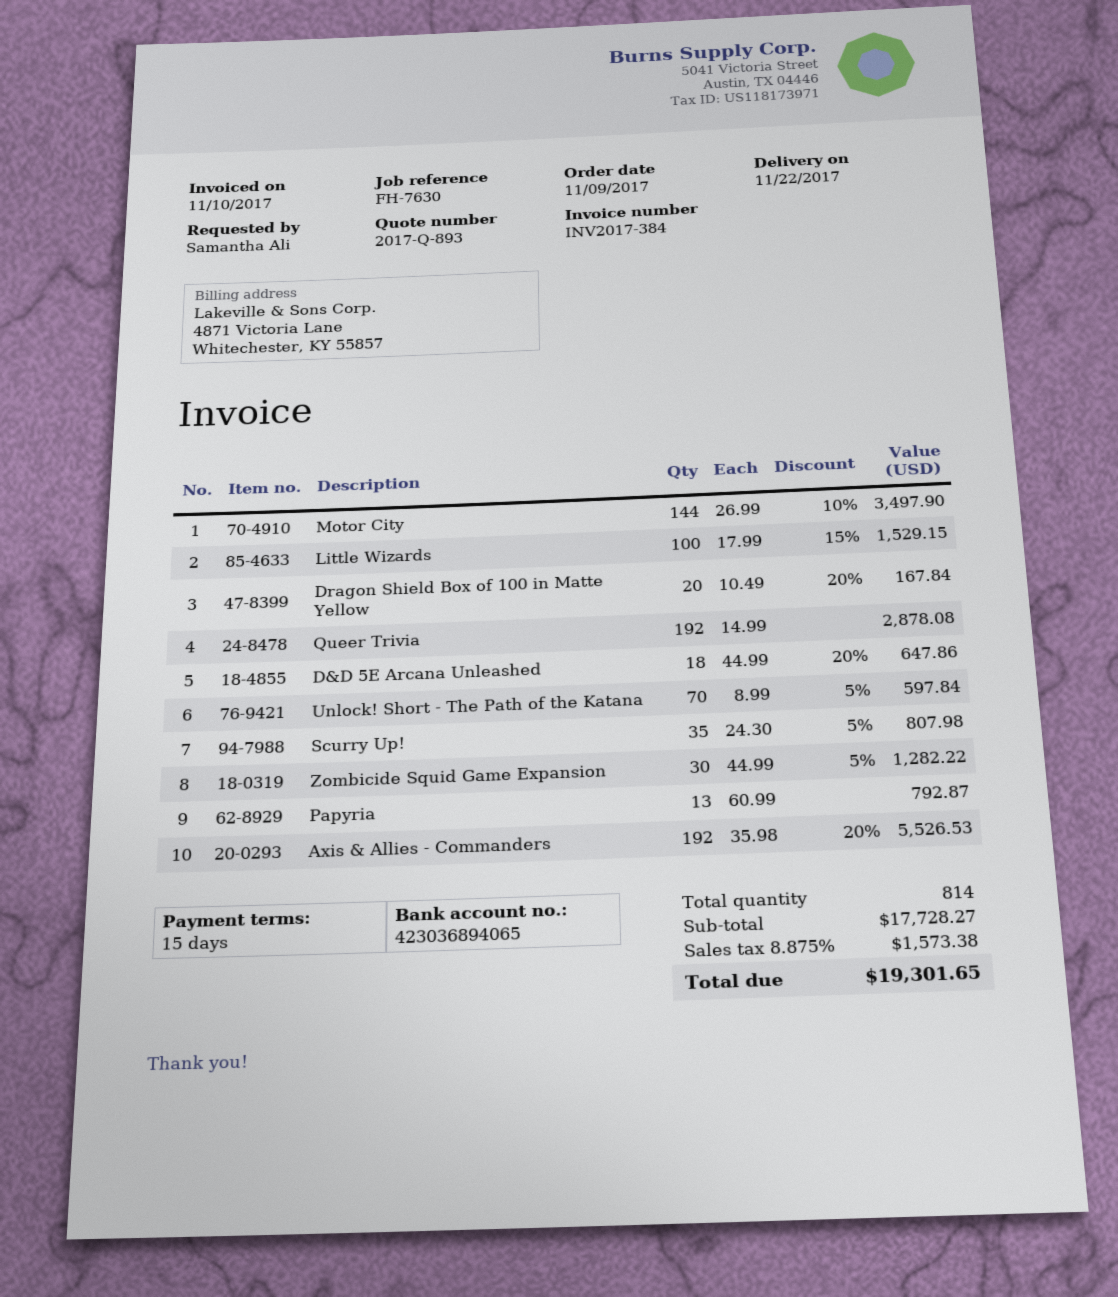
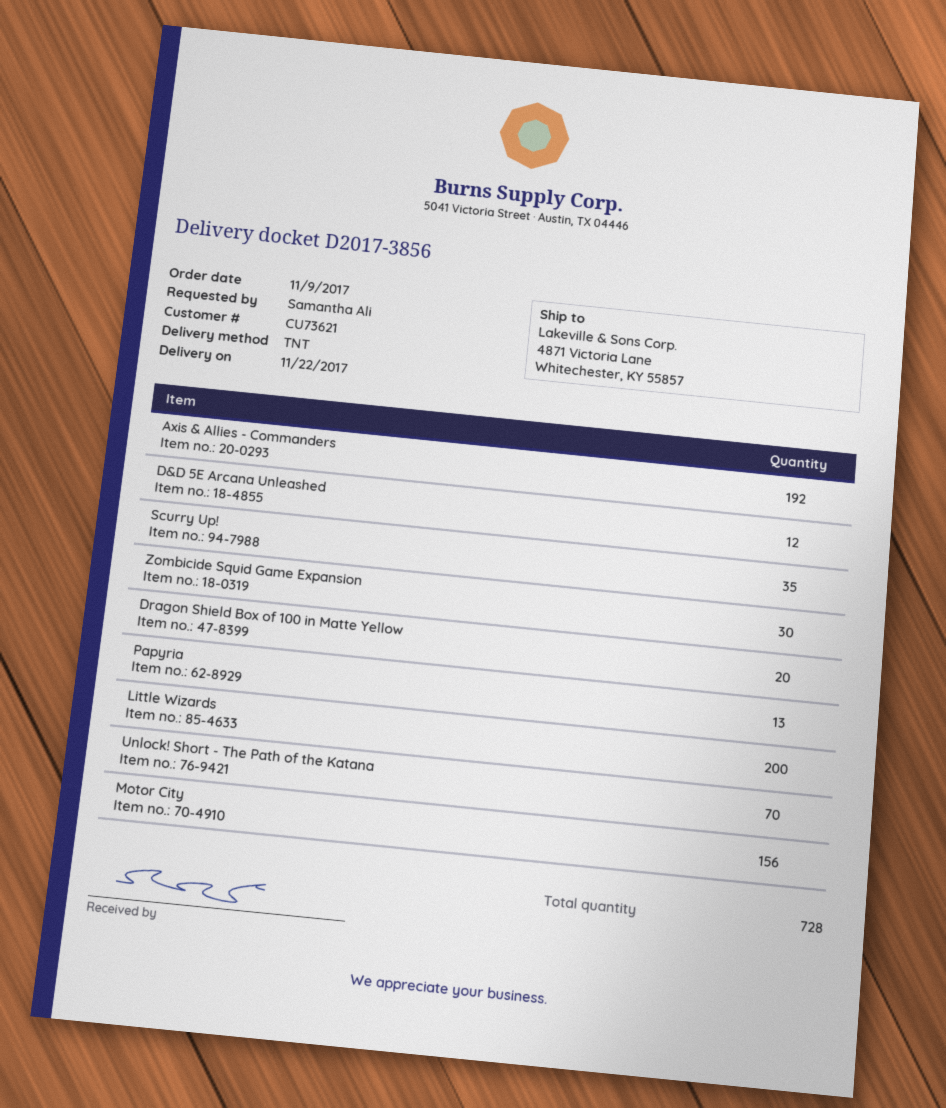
Motor City: 144 -> 156
Little Wizards: 100 -> 200
Queer Trivia: 192 -> none
D&D 5E Arcana Unleashed: 18 -> 12
total quantity: 814 -> 728

